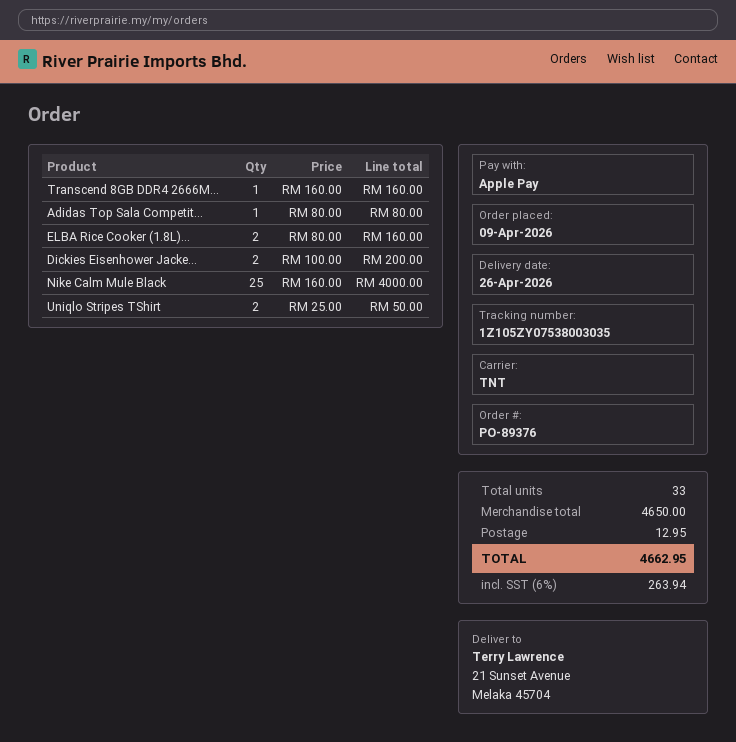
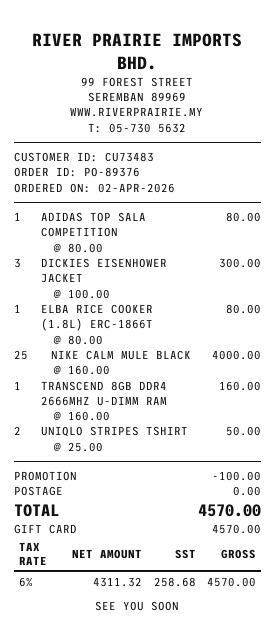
order date: 2026-04-09 -> 2026-04-02
payment method: Apple Pay -> gift card
ELBA Rice Cooker (1.8L)...: 2 x 80.00 = 160.00 -> 1 x 80.00 = 80.00
Dickies Eisenhower Jacke...: 2 x 100.00 = 200.00 -> 3 x 100.00 = 300.00
discount: none -> 100.00
shipping: 12.95 -> 0.00
tax: 6% = 263.94 -> 6% = 258.68
total: 4662.95 -> 4570.00

